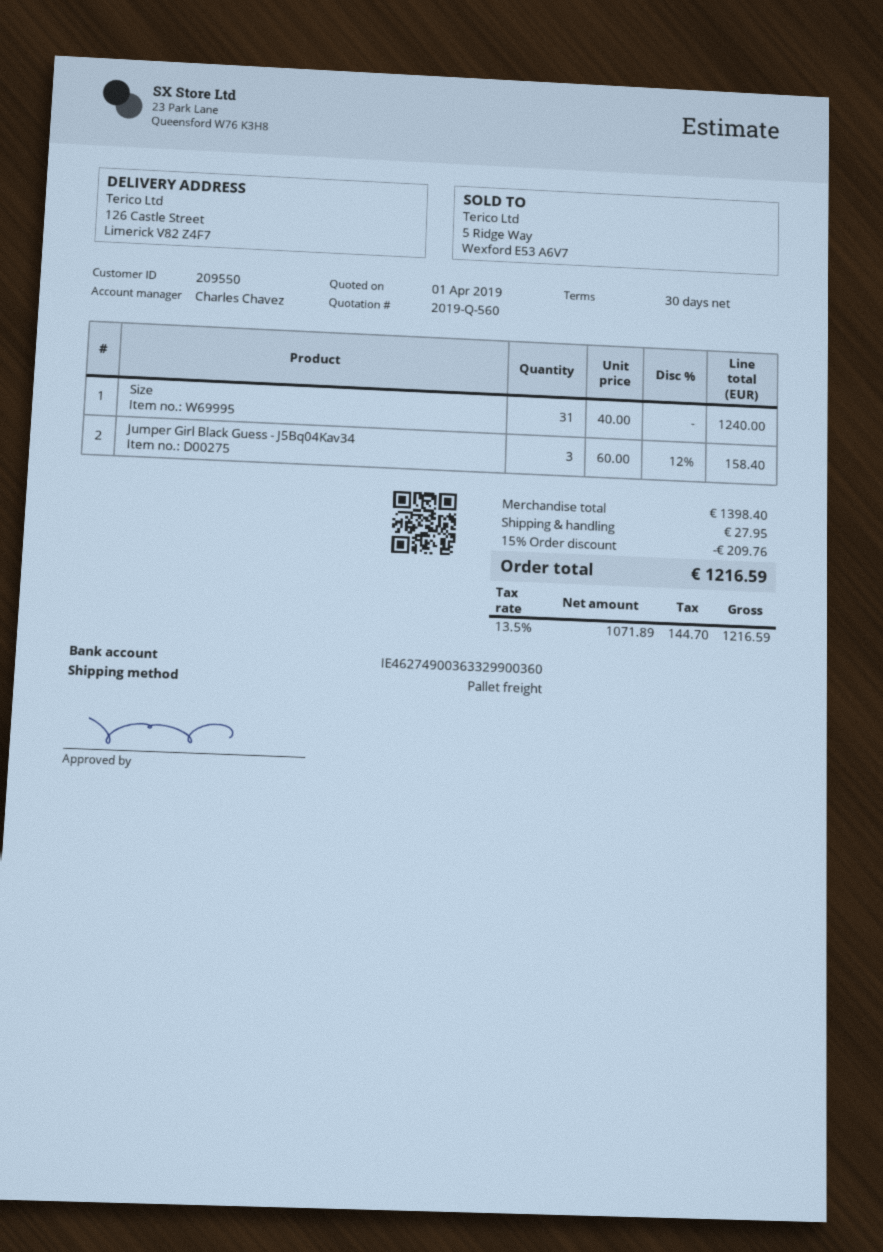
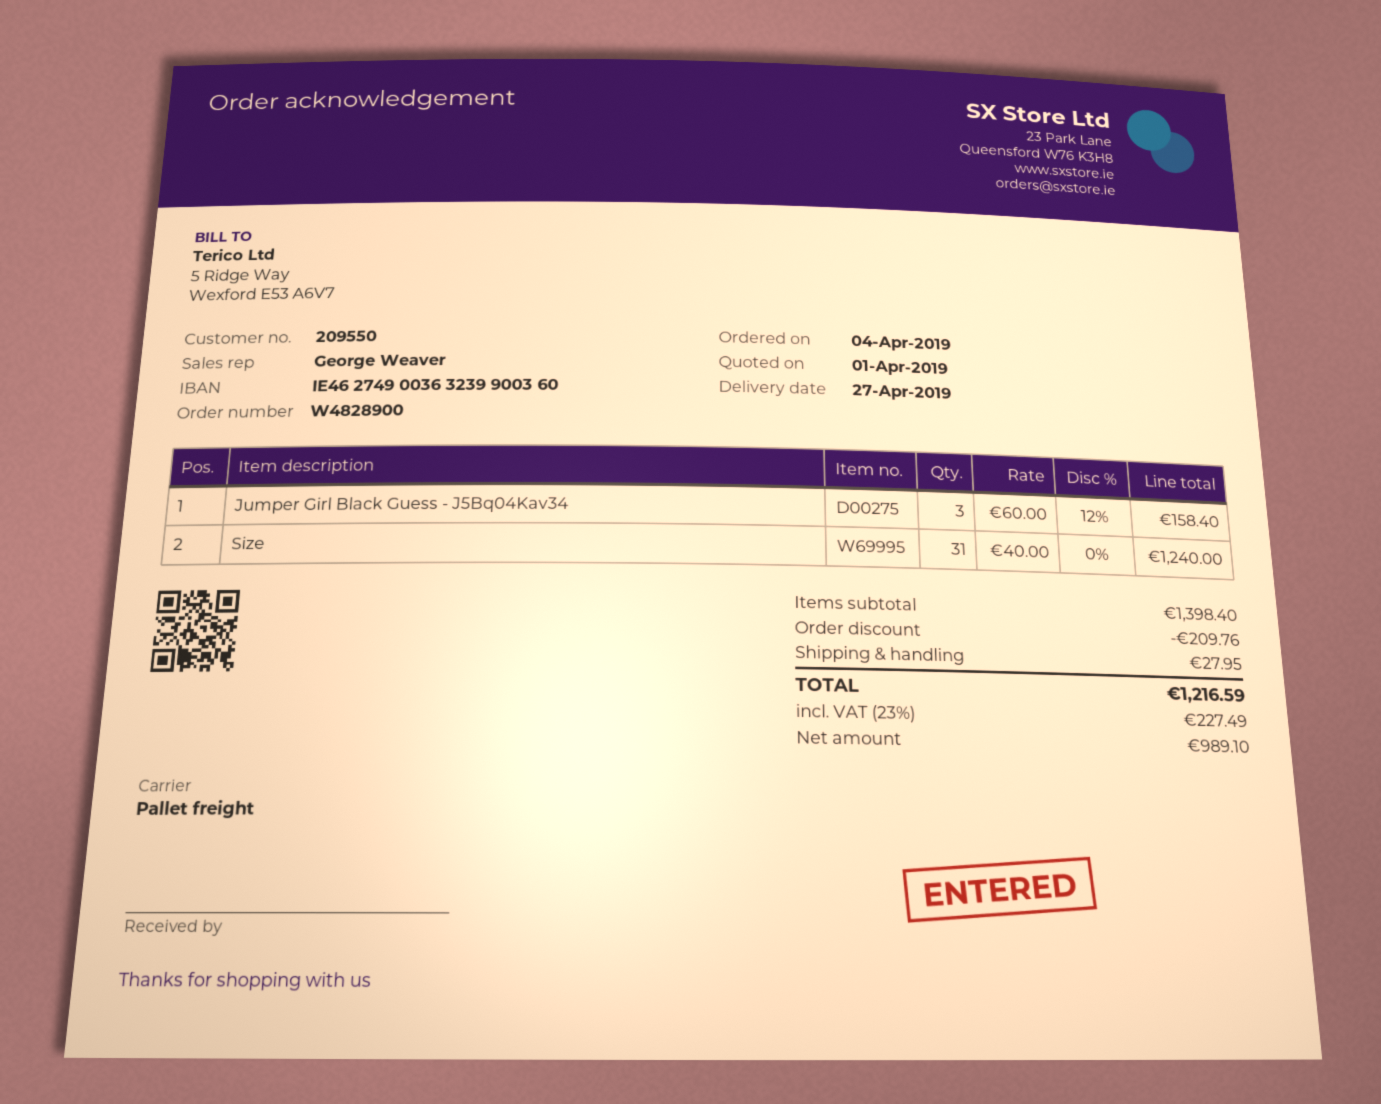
sales rep: Charles Chavez -> George Weaver
bank account: IE46274900363329900360 -> IE46274900363239900360
net: 1071.89 -> 989.10
tax: 13.5% = 144.70 -> 23% = 227.49

